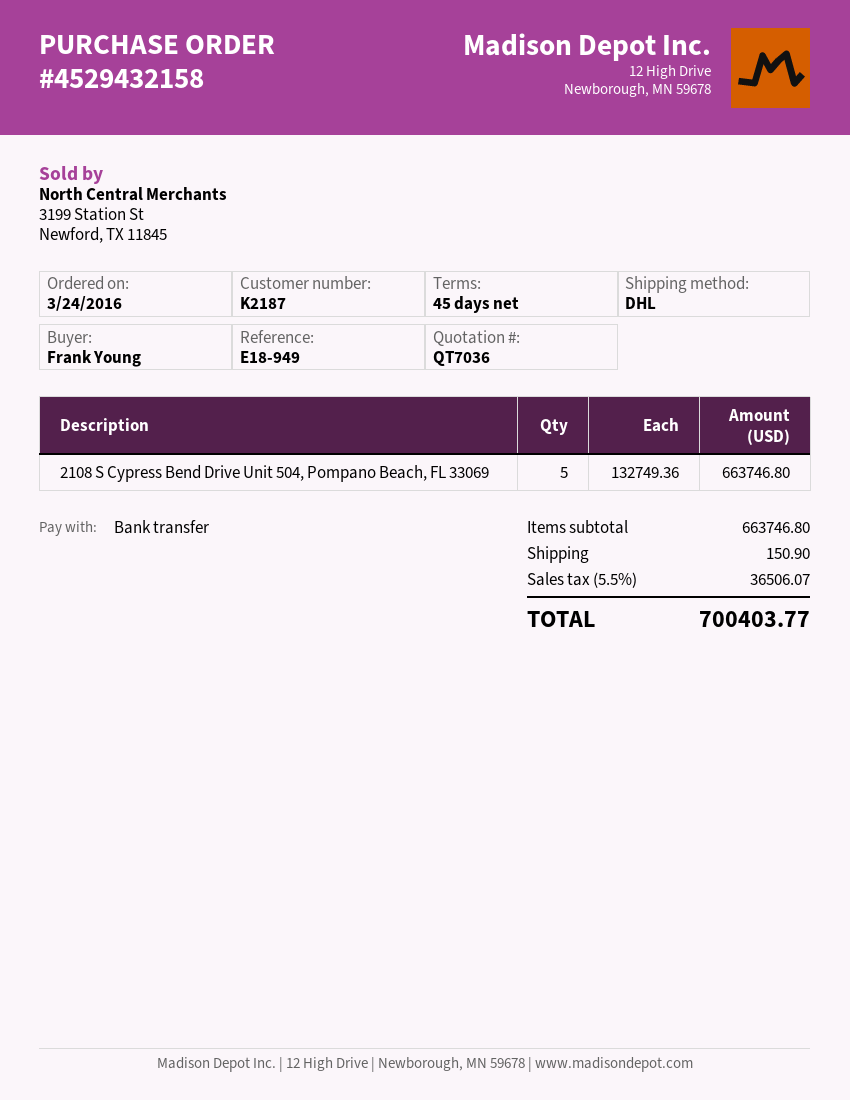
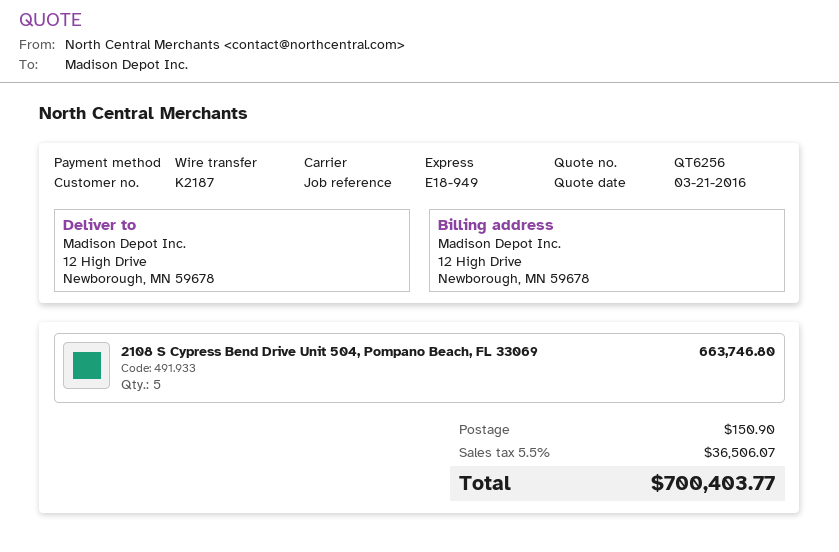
quote number: QT7036 -> QT6256
shipping method: DHL -> express

